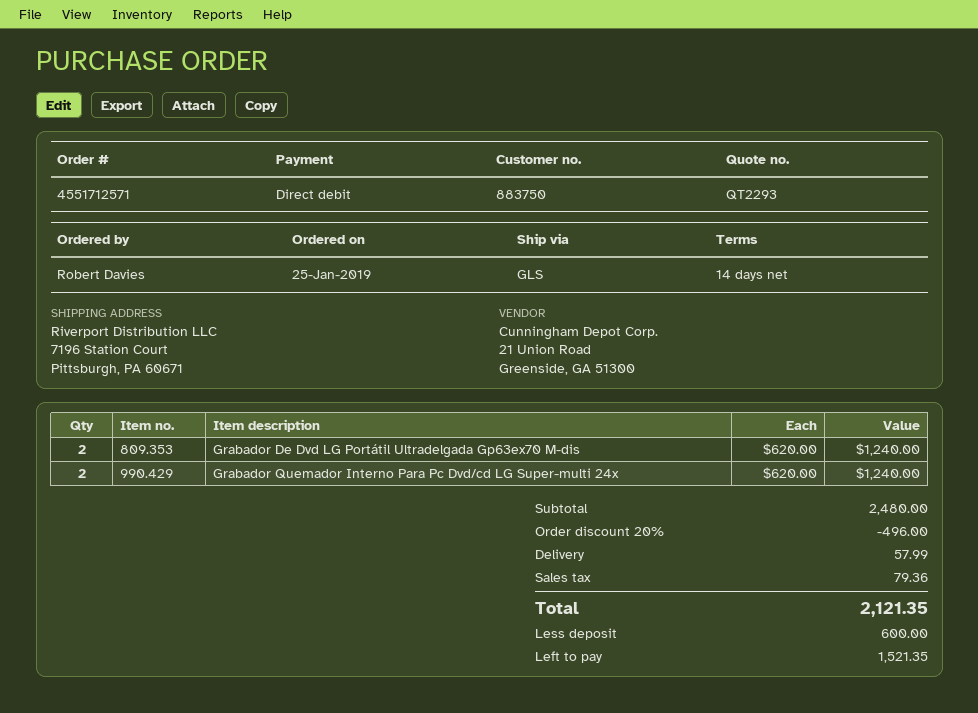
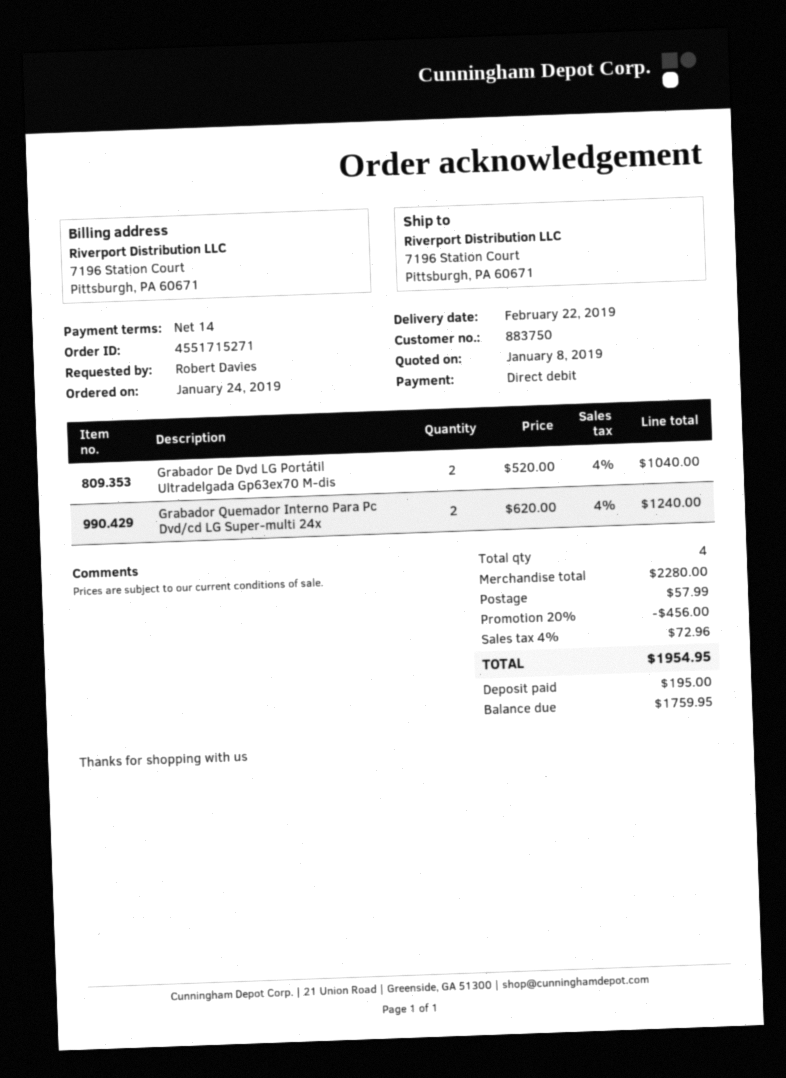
order number: 4551712571 -> 4551715271
order date: 2019-01-25 -> 2019-01-24
Grabador De Dvd LG Portátil Ultradelgada Gp63ex70 M-dis: 2 x 620.00 = 1240.00 -> 2 x 520.00 = 1040.00
subtotal: 2480.00 -> 2280.00
discount: 20% = 496.00 -> 20% = 456.00
tax: 79.36 -> 72.96
total: 2121.35 -> 1954.95
deposit: 600.00 -> 195.00
balance: 1521.35 -> 1759.95

